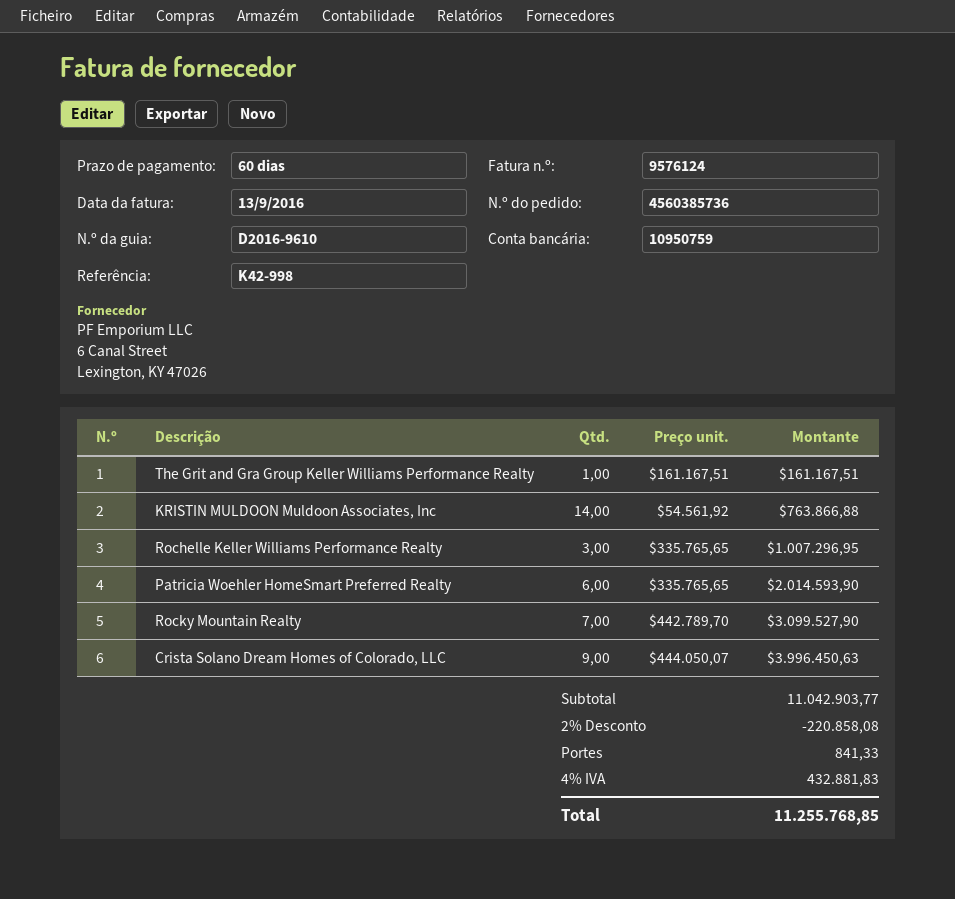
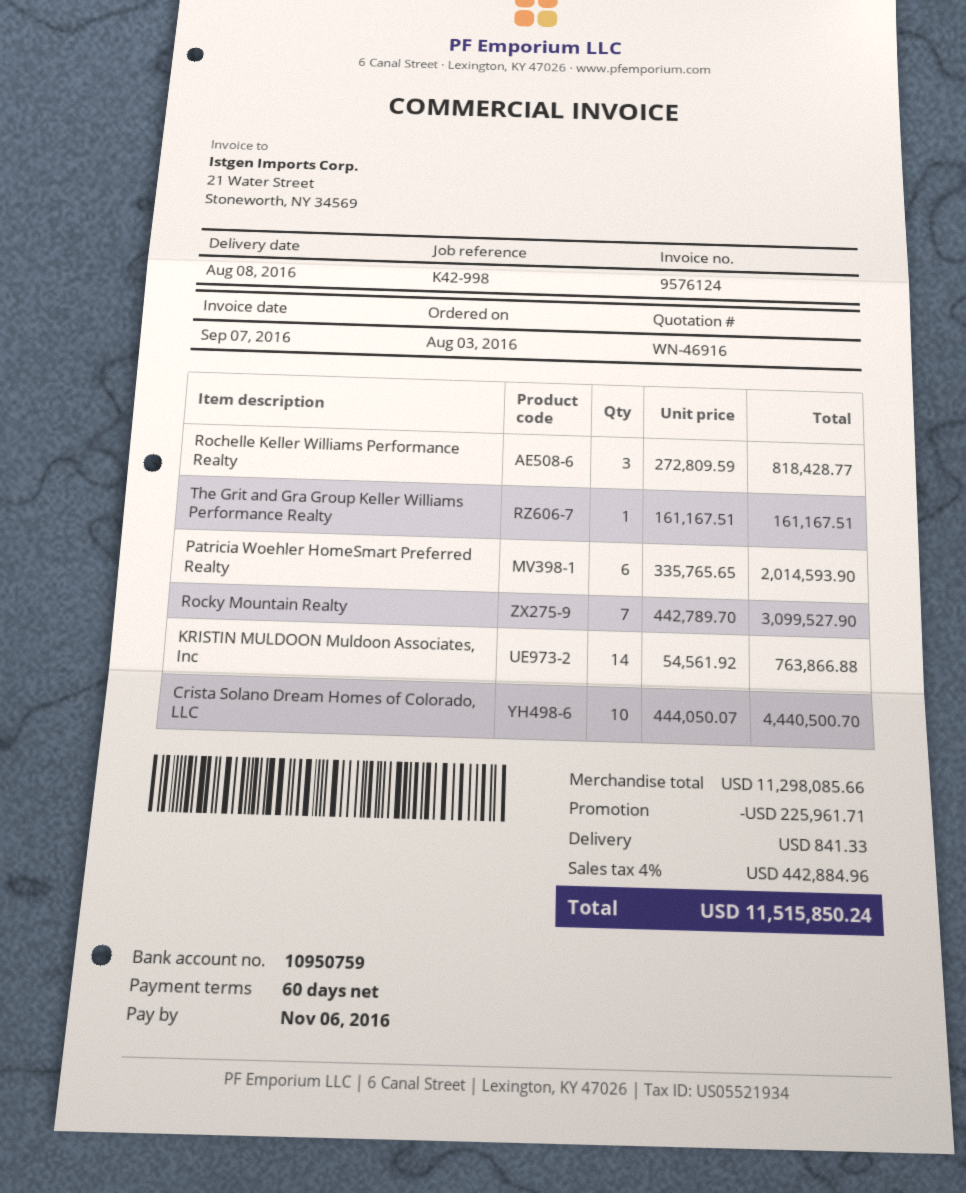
invoice date: 2016-09-13 -> 2016-09-07
Rochelle Keller Williams Performance Realty: 3 x 335765.65 = 1007296.95 -> 3 x 272809.59 = 818428.77
Crista Solano Dream Homes of Colorado, LLC: 9 x 444050.07 = 3996450.63 -> 10 x 444050.07 = 4440500.70
subtotal: 11042903.77 -> 11298085.66
discount: 220858.08 -> 225961.71
tax: 4% = 432881.83 -> 4% = 442884.96
total: 11255768.85 -> 11515850.24

